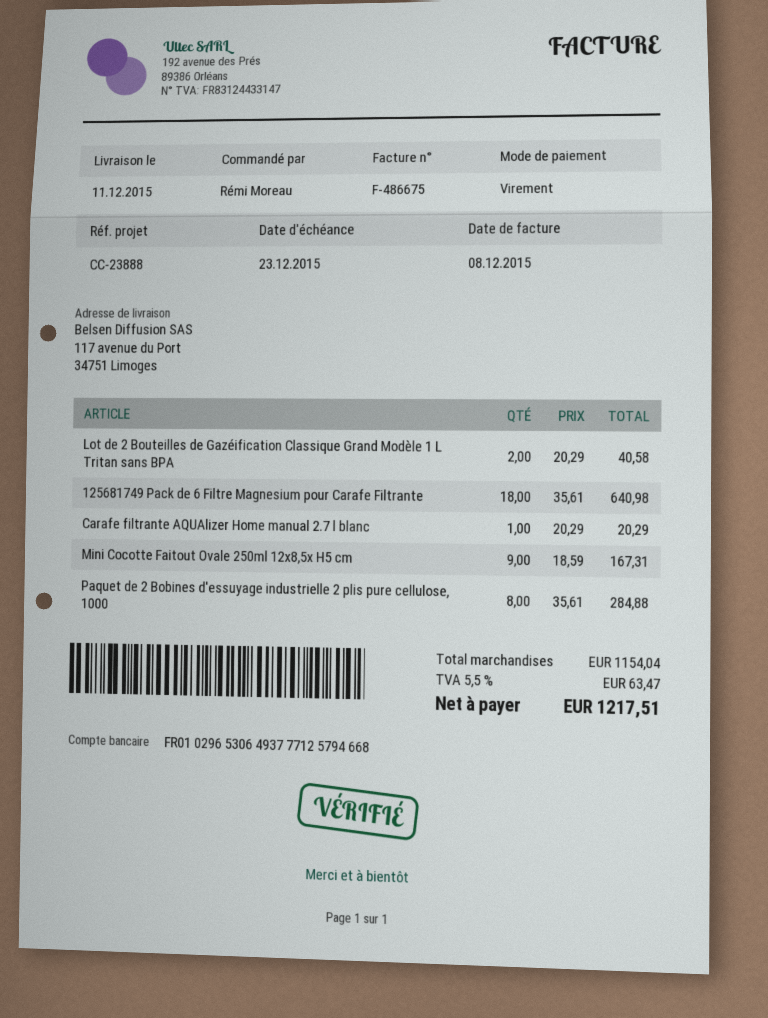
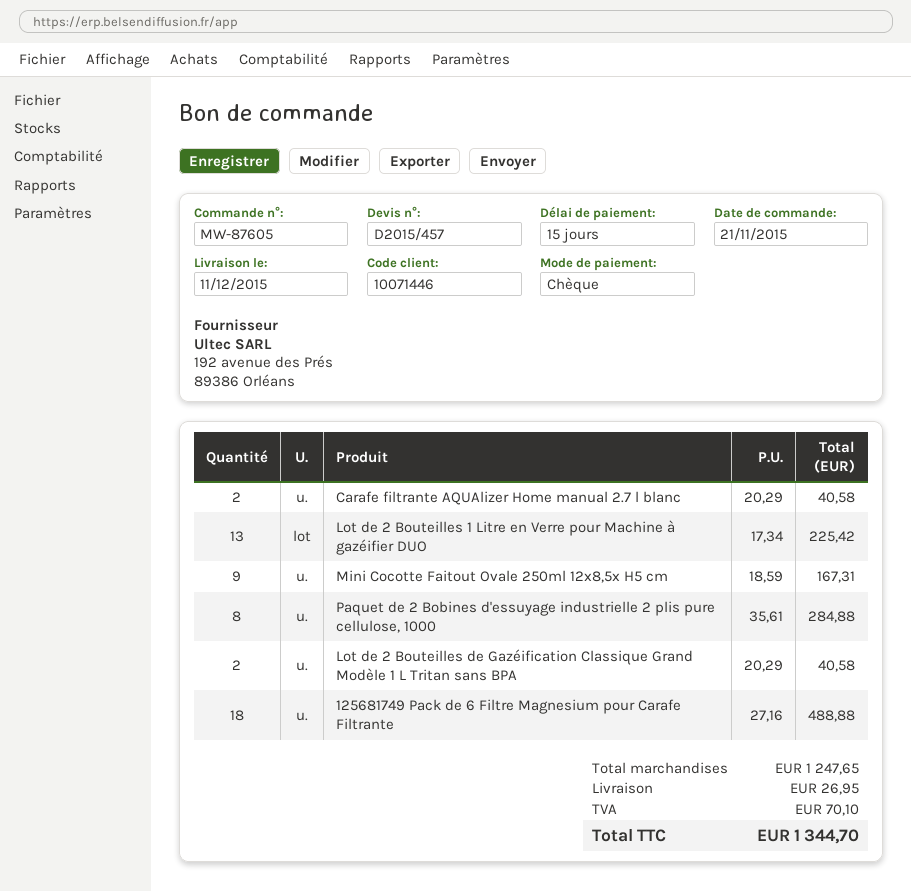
payment method: bank transfer -> cheque
125681749 Pack de 6 Filtre Magnesium pour Carafe Filtrante: 18 x 35.61 = 640.98 -> 18 x 27.16 = 488.88
Carafe filtrante AQUAlizer Home manual 2.7 l blanc: 1 x 20.29 = 20.29 -> 2 x 20.29 = 40.58
Lot de 2 Bouteilles 1 Litre en Verre pour Machine à gazéifier DUO: none -> 13 x 17.34 = 225.42
subtotal: 1154.04 -> 1247.65
shipping: none -> 26.95
tax: 63.47 -> 70.10
total: 1217.51 -> 1344.70

